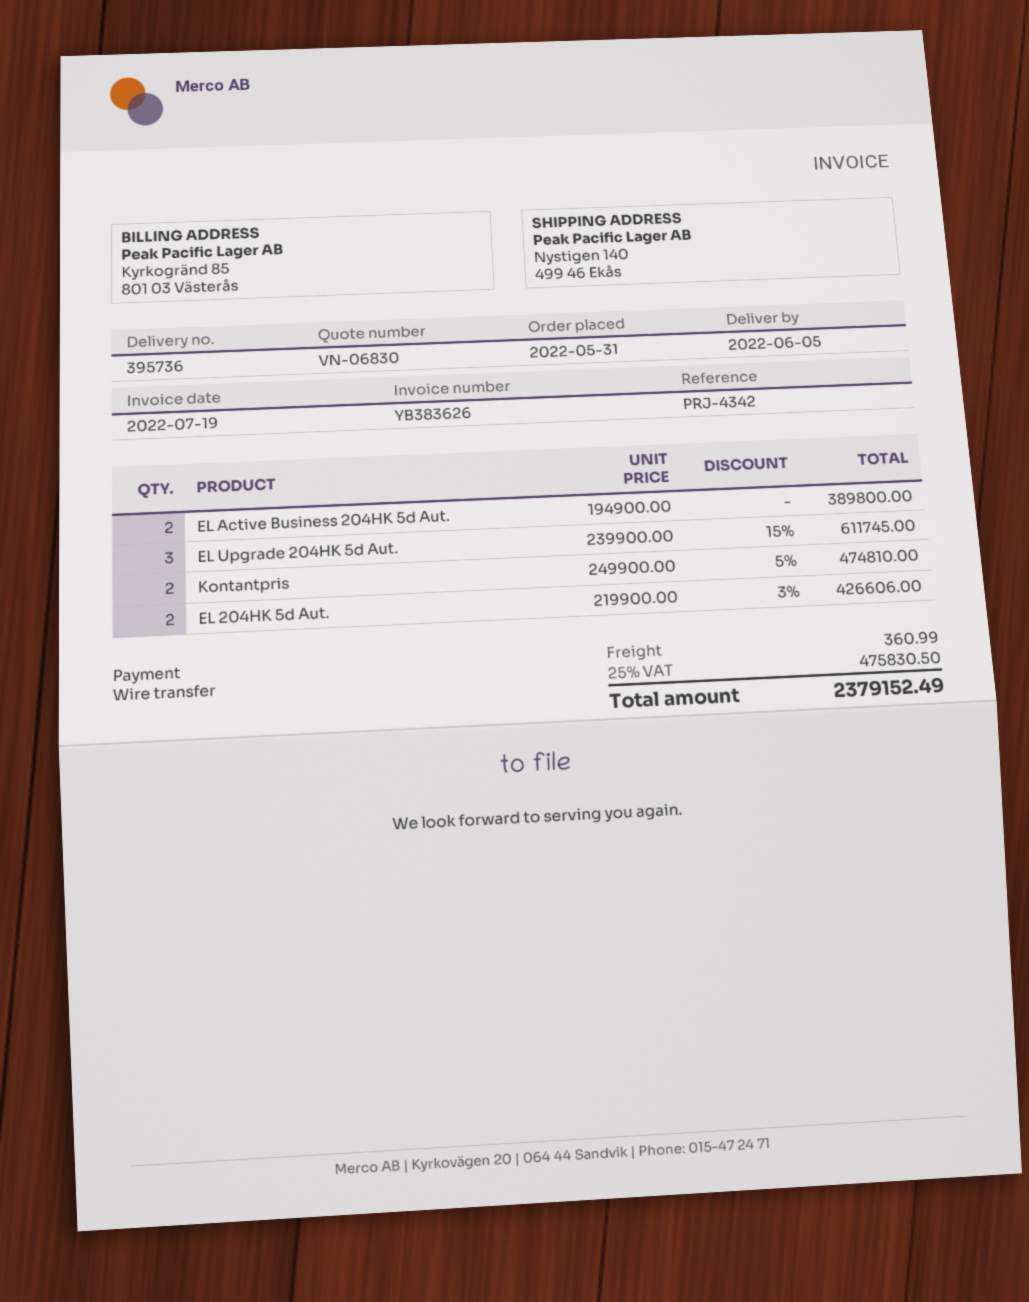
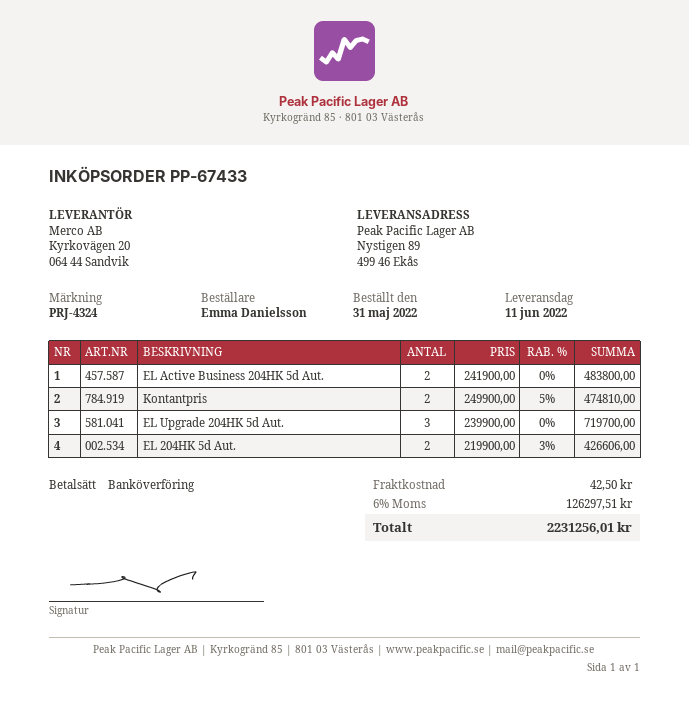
delivery date: 2022-06-05 -> 2022-06-11
reference: PRJ-4342 -> PRJ-4324
ship to: Nystigen 140, 499 46 Ekås -> Nystigen 89, 499 46 Ekås
EL Active Business 204HK 5d Aut.: 2 x 194900.00 = 389800.00 -> 2 x 241900.00 = 483800.00
EL Upgrade 204HK 5d Aut.: 3 x 239900.00 - 15% = 611745.00 -> 3 x 239900.00 = 719700.00
shipping: 360.99 -> 42.50
tax: 25% = 475830.50 -> 6% = 126297.51
total: 2379152.49 -> 2231256.01

